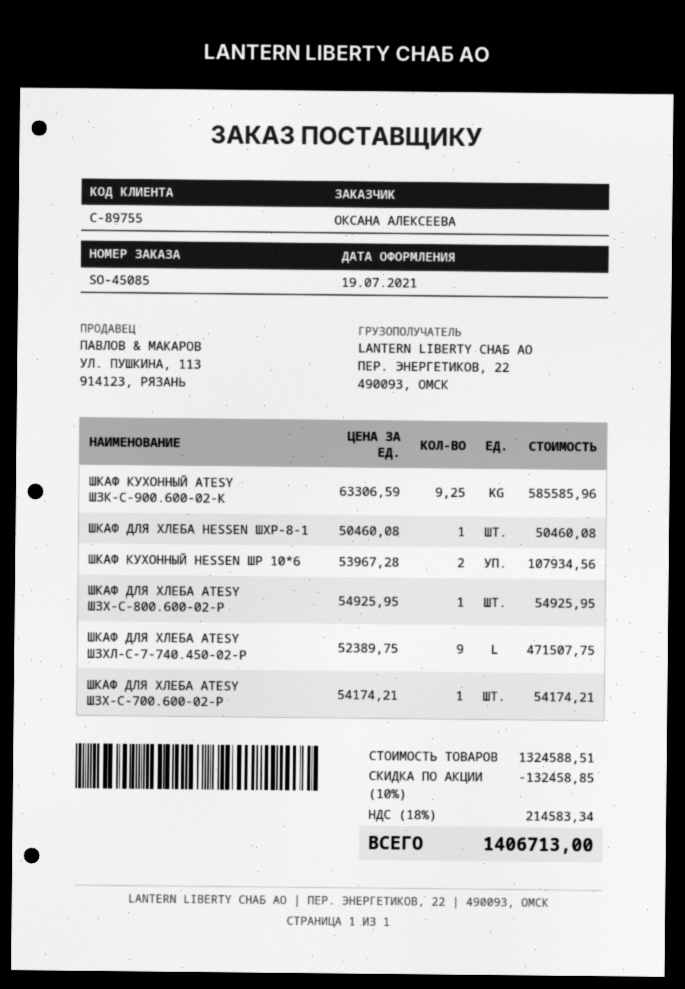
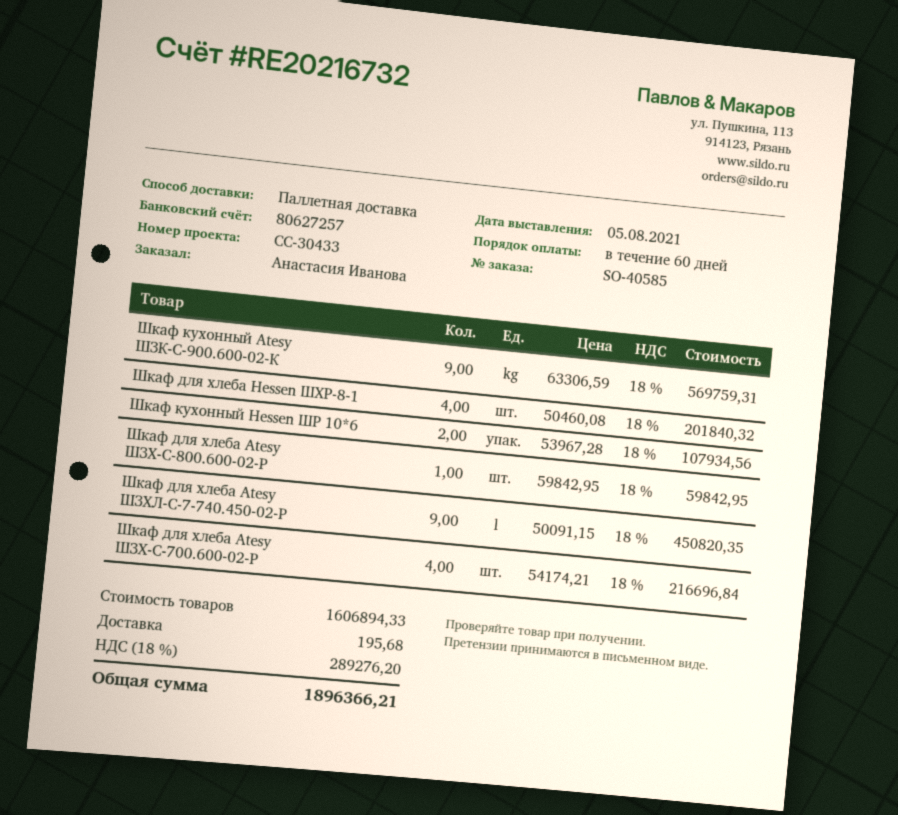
order number: SO-45085 -> SO-40585
ordered by: ОКСАНА АЛЕКСЕЕВА -> Анастасия Иванова
ШКАФ КУХОННЫЙ ATESY ШЗК-С-900.600-02-К: 9.25 x 63306.59 = 585585.96 -> 9 x 63306.59 = 569759.31
ШКАФ ДЛЯ ХЛЕБА HESSEN ШХР-8-1: 1 x 50460.08 = 50460.08 -> 4 x 50460.08 = 201840.32
ШКАФ ДЛЯ ХЛЕБА ATESY ШЗХ-С-800.600-02-Р: 1 x 54925.95 = 54925.95 -> 1 x 59842.95 = 59842.95
ШКАФ ДЛЯ ХЛЕБА ATESY ШЗХЛ-С-7-740.450-02-Р: 9 x 52389.75 = 471507.75 -> 9 x 50091.15 = 450820.35
ШКАФ ДЛЯ ХЛЕБА ATESY ШЗХ-С-700.600-02-Р: 1 x 54174.21 = 54174.21 -> 4 x 54174.21 = 216696.84
subtotal: 1324588.51 -> 1606894.33
discount: 10% = 132458.85 -> none
shipping: none -> 195.68
tax: 18% = 214583.34 -> 18% = 289276.20
total: 1406713.00 -> 1896366.21

